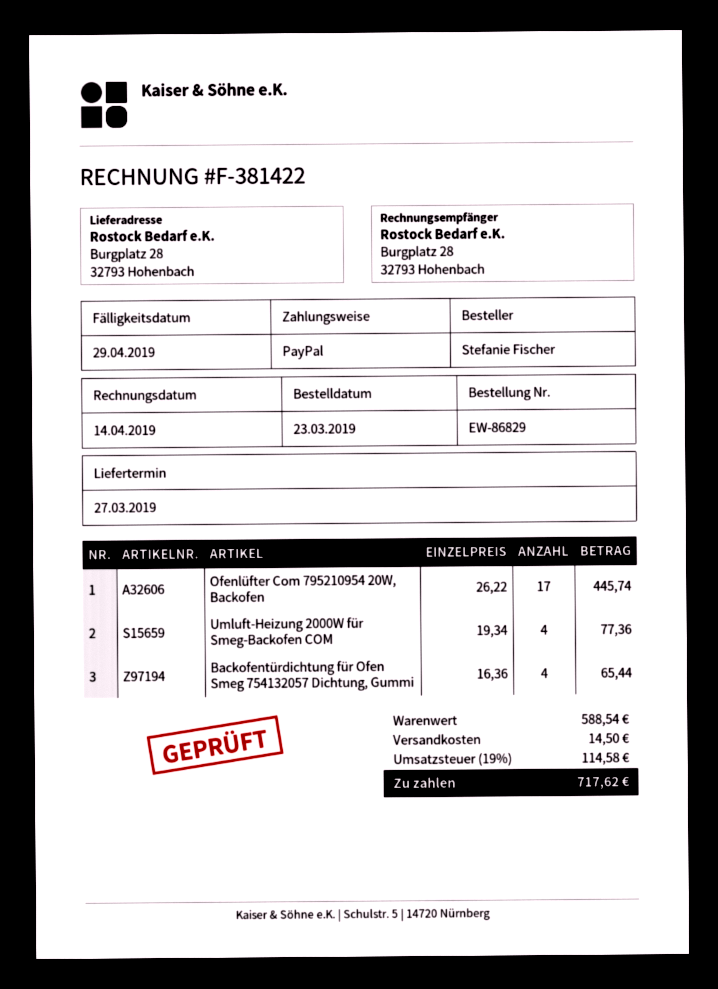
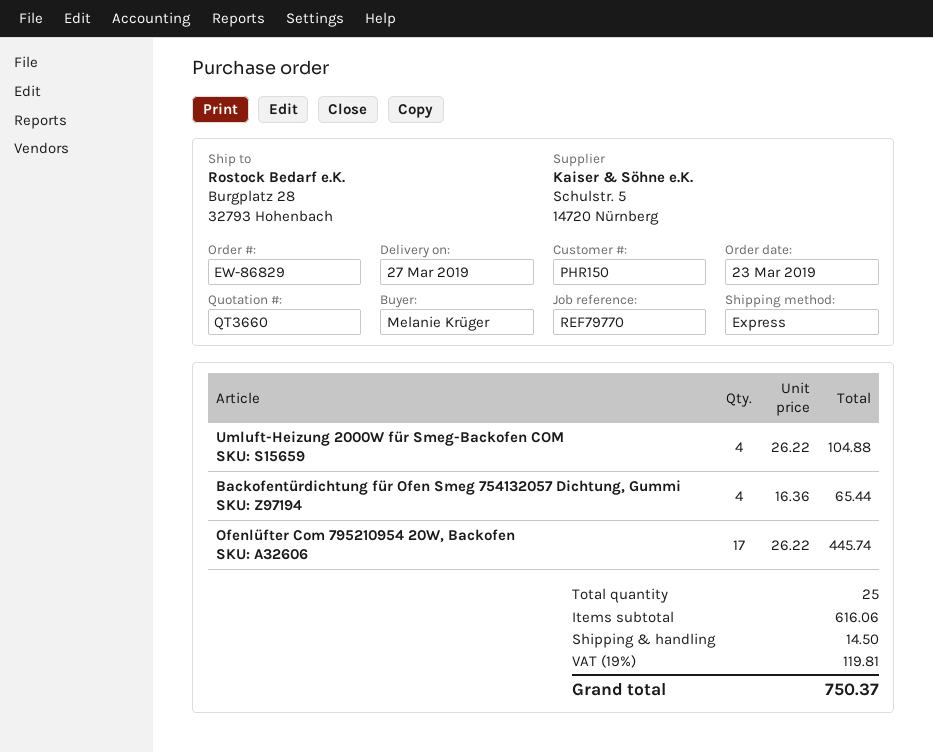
ordered by: Stefanie Fischer -> Melanie Krüger
Umluft-Heizung 2000W für Smeg-Backofen COM: 4 x 19.34 = 77.36 -> 4 x 26.22 = 104.88
subtotal: 588.54 -> 616.06
tax: 19% = 114.58 -> 19% = 119.81
total: 717.62 -> 750.37

